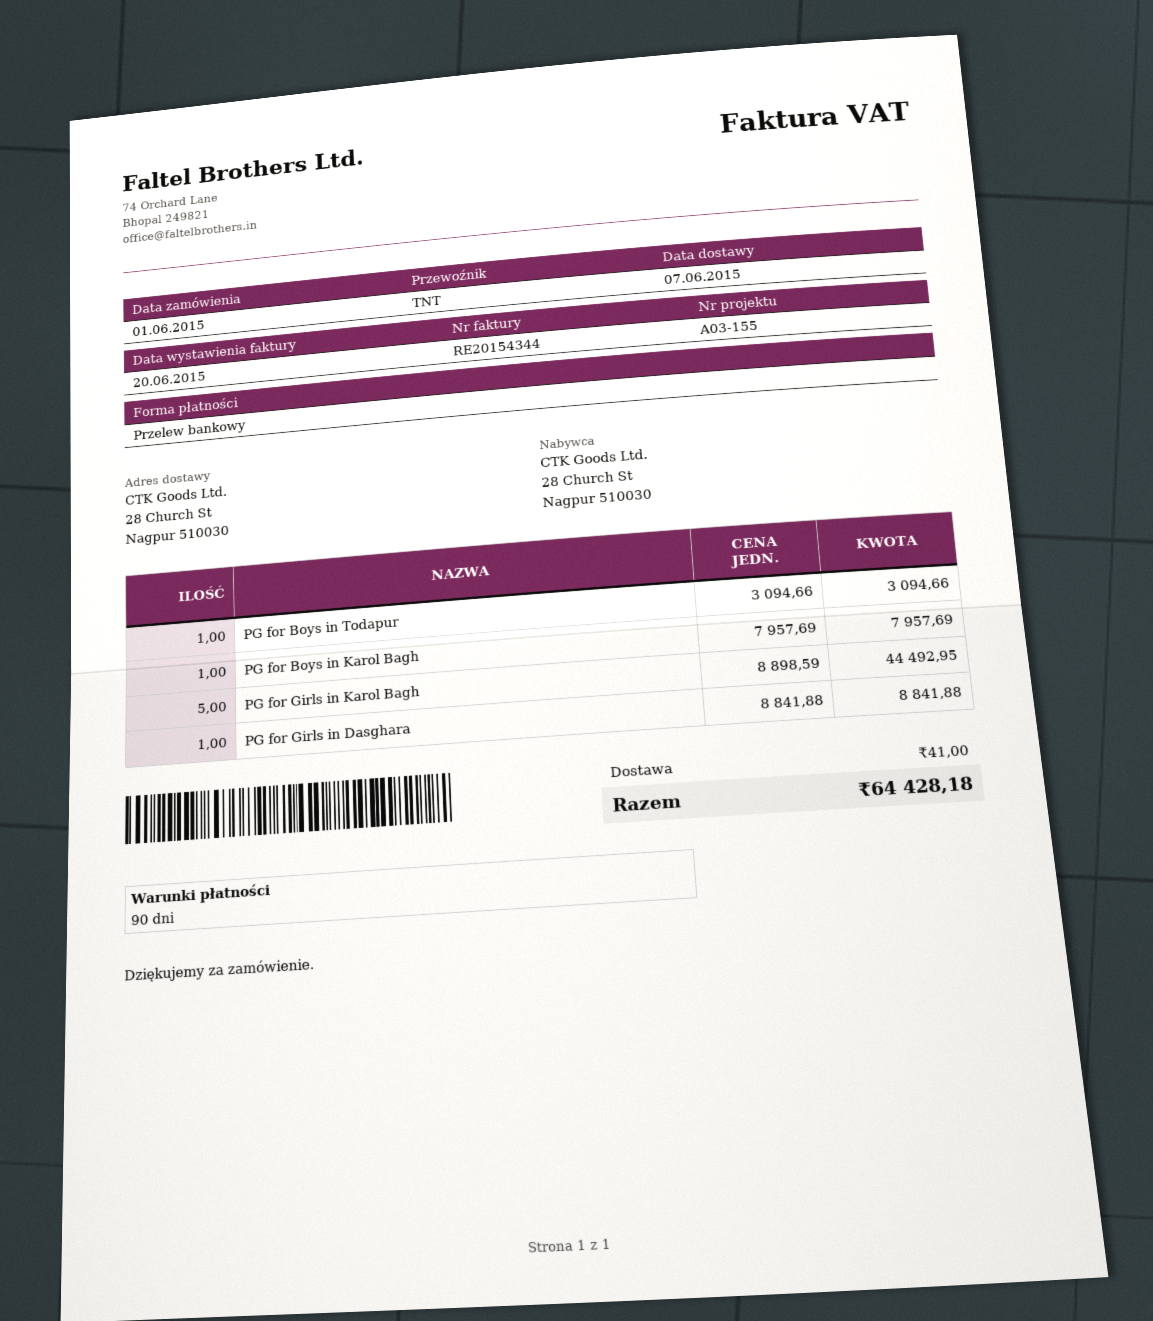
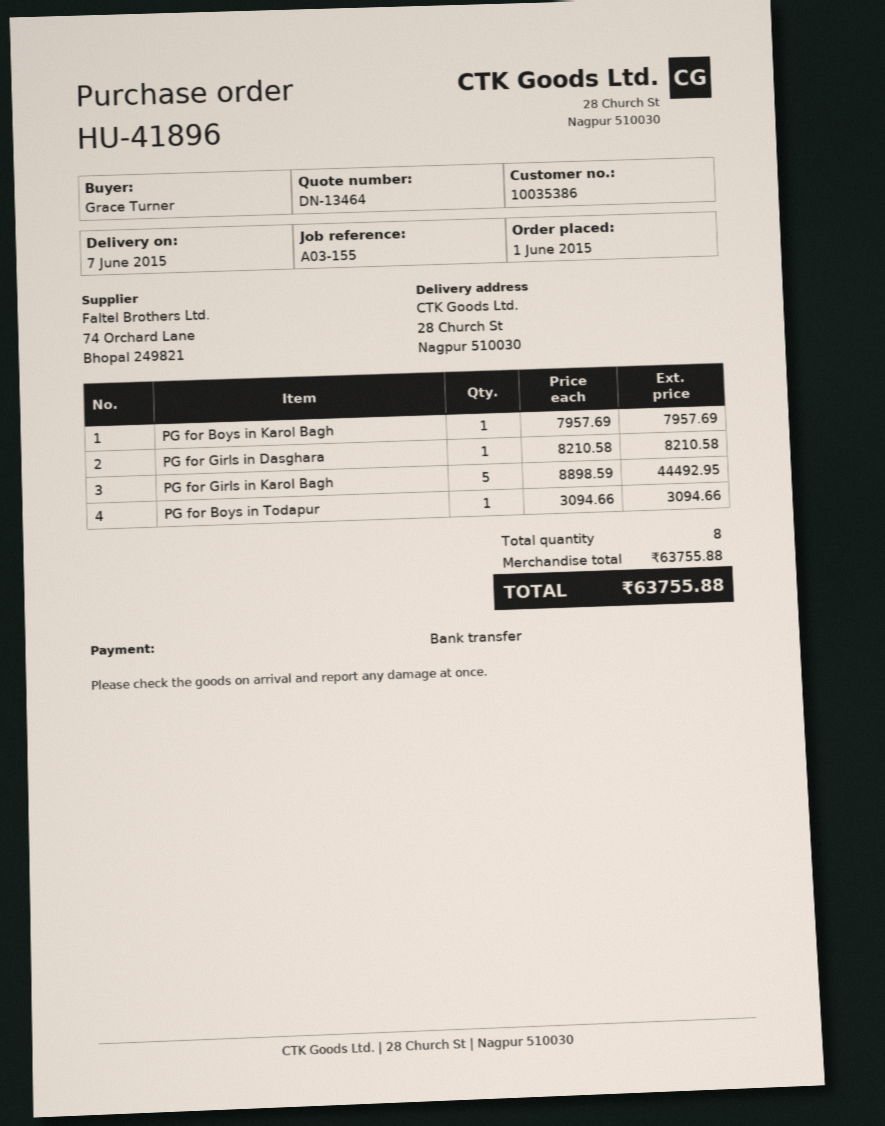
PG for Girls in Dasghara: 1 x 8841.88 = 8841.88 -> 1 x 8210.58 = 8210.58
shipping: 41.00 -> none
total: 64428.18 -> 63755.88

